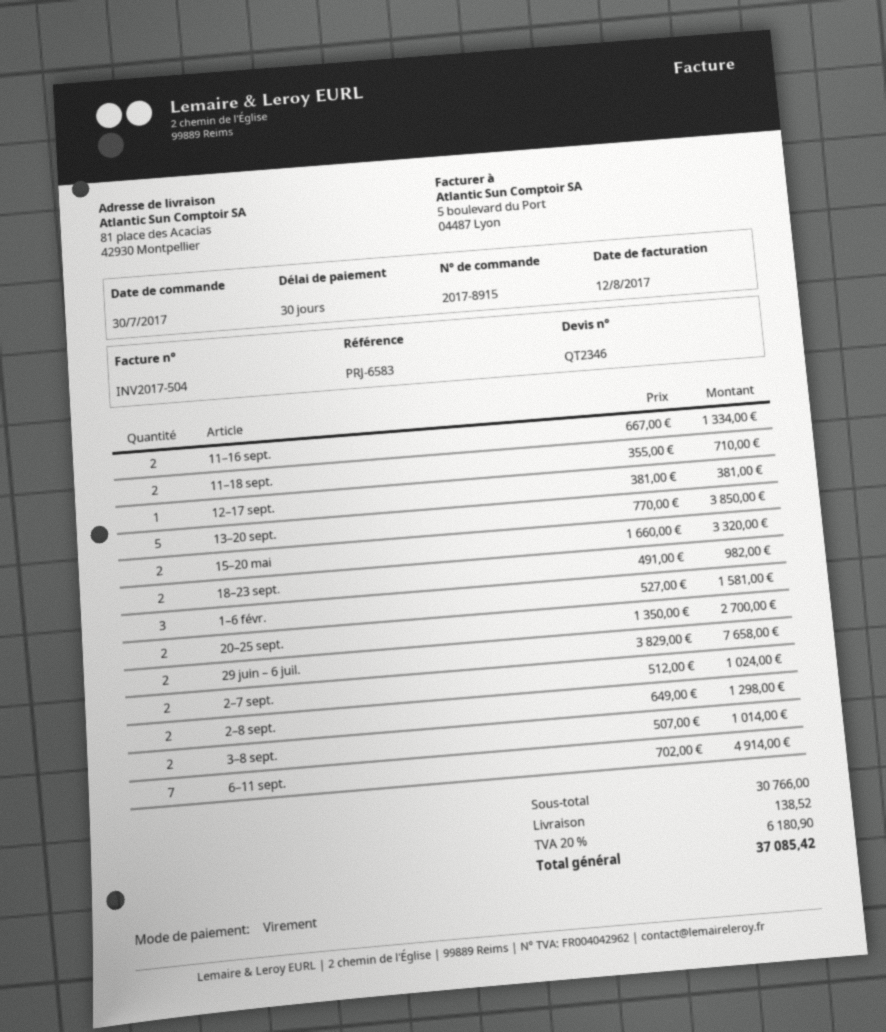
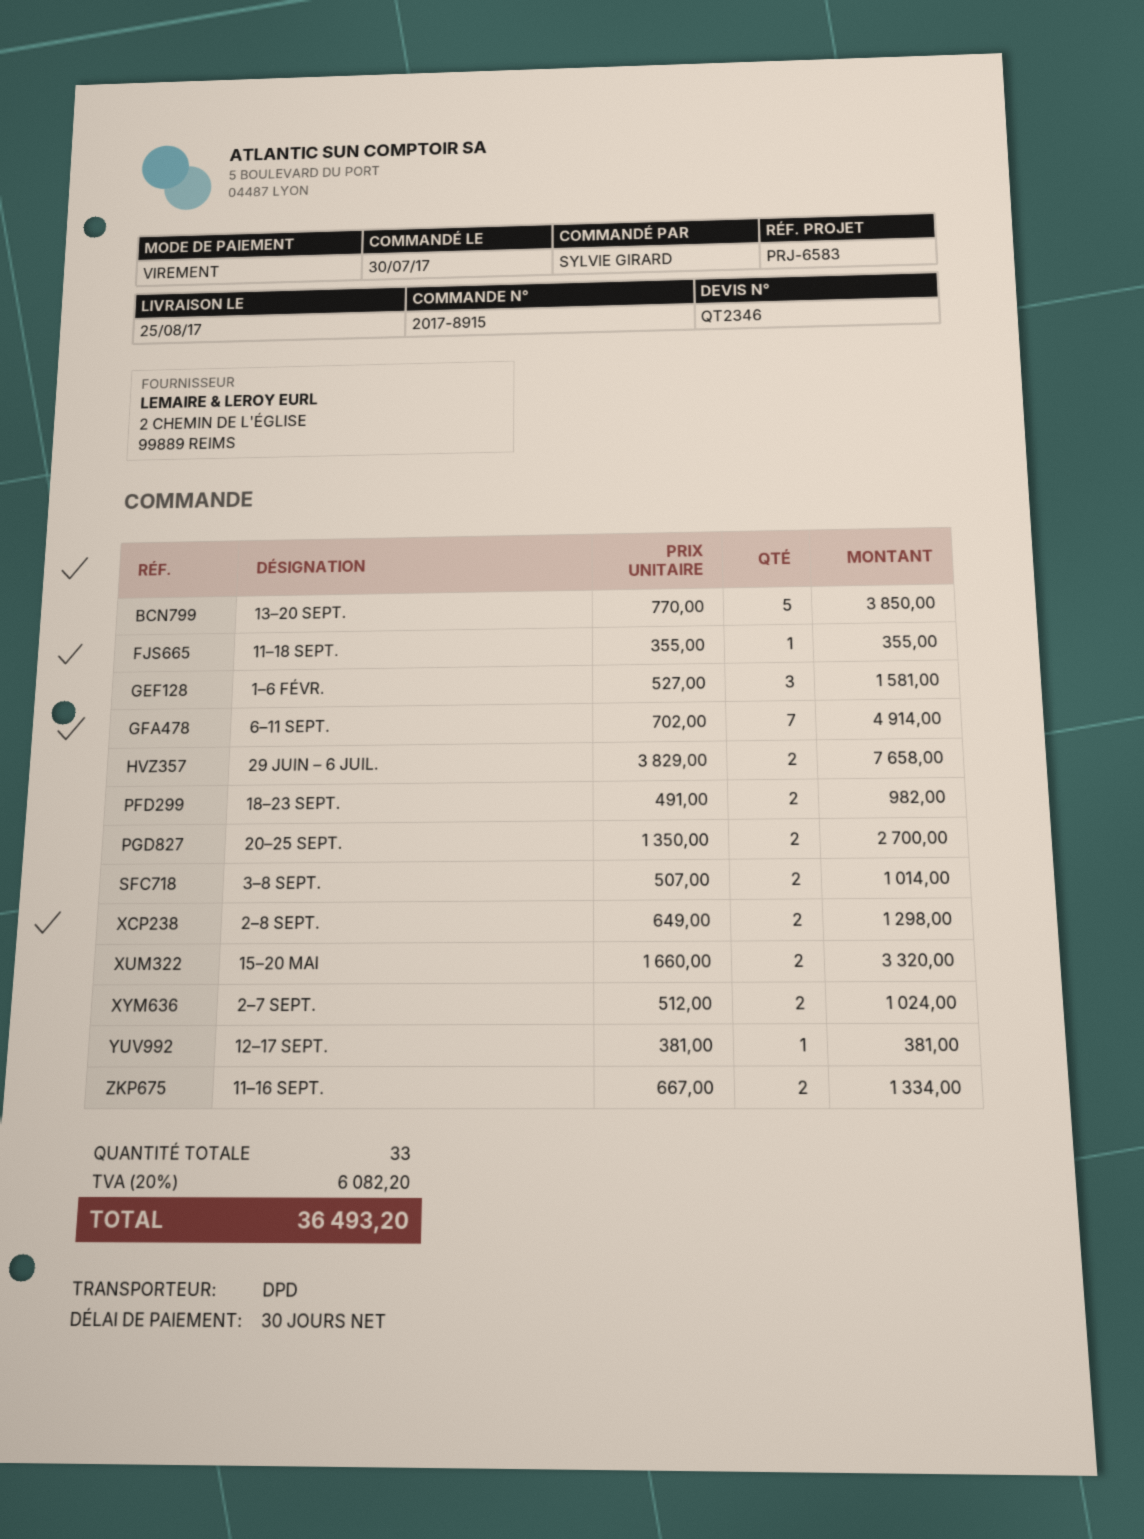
11–18 sept.: 2 x 355.00 = 710.00 -> 1 x 355.00 = 355.00
shipping: 138.52 -> none
tax: 20% = 6180.90 -> 20% = 6082.20
total: 37085.42 -> 36493.20

